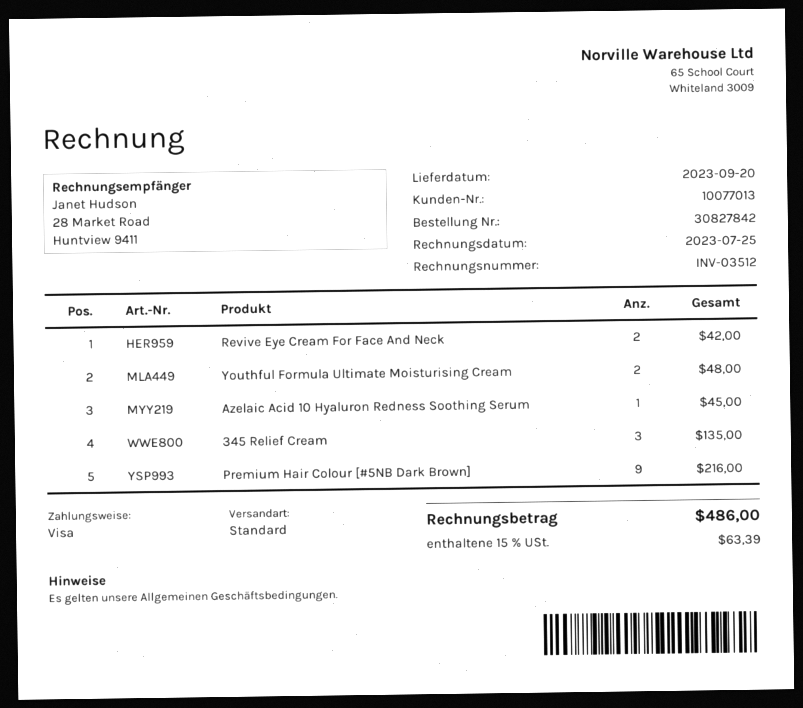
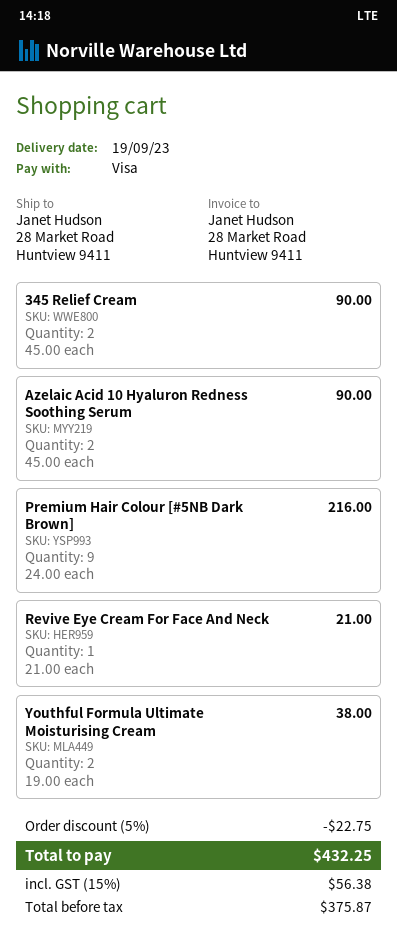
delivery date: 2023-09-20 -> 2023-09-19
Revive Eye Cream For Face And Neck: 2 for 42.00 -> 1 for 21.00
Youthful Formula Ultimate Moisturising Cream: 2 for 48.00 -> 2 for 38.00
Azelaic Acid 10 Hyaluron Redness Soothing Serum: 1 for 45.00 -> 2 for 90.00
345 Relief Cream: 3 for 135.00 -> 2 for 90.00
discount: none -> 5% = 22.75
tax: 15% = 63.39 -> 15% = 56.38
total: 486.00 -> 432.25

